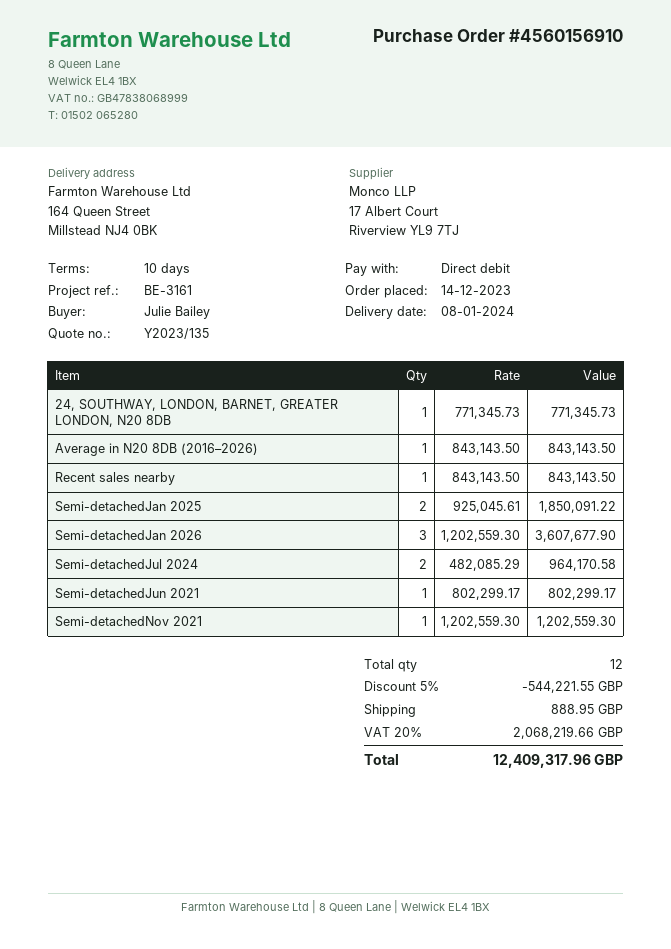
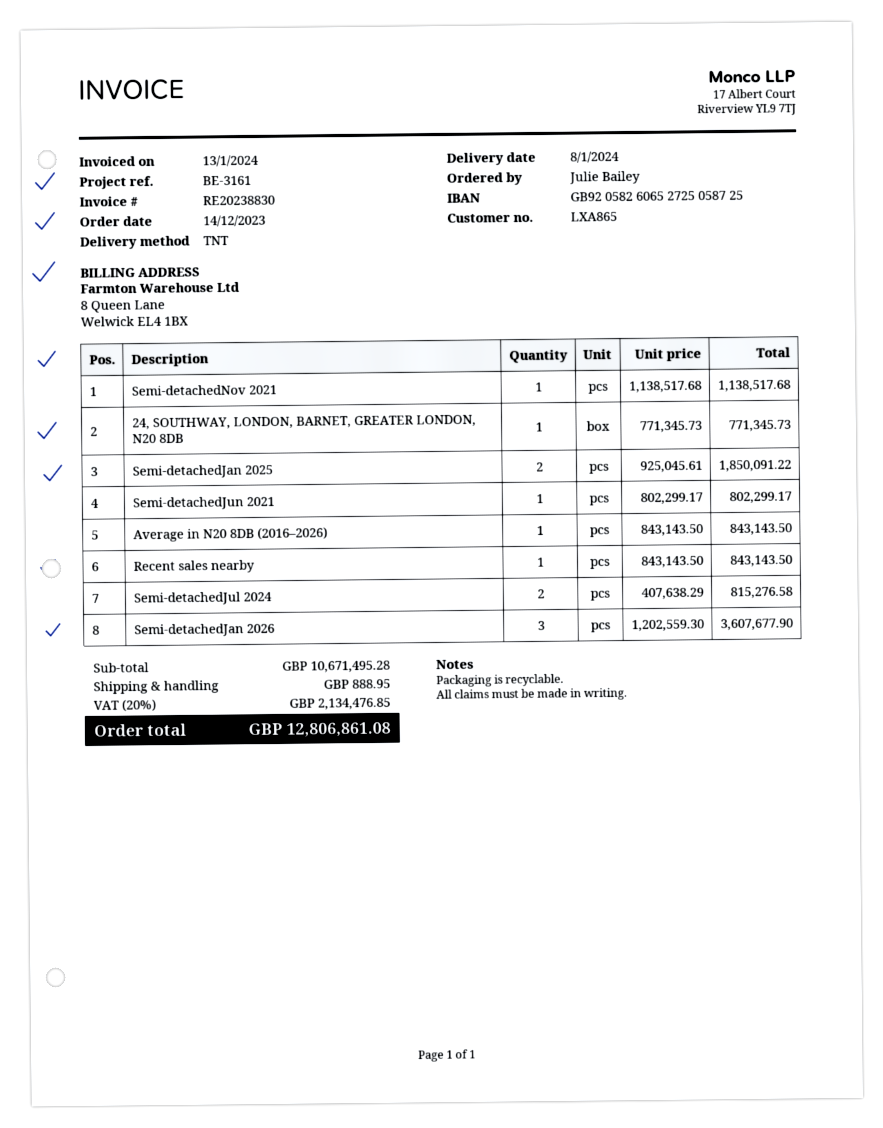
Semi-detachedJul 2024: 2 x 482085.29 = 964170.58 -> 2 x 407638.29 = 815276.58
Semi-detachedNov 2021: 1 x 1202559.30 = 1202559.30 -> 1 x 1138517.68 = 1138517.68
discount: 5% = 544221.55 -> none
tax: 20% = 2068219.66 -> 20% = 2134476.85
total: 12409317.96 -> 12806861.08

